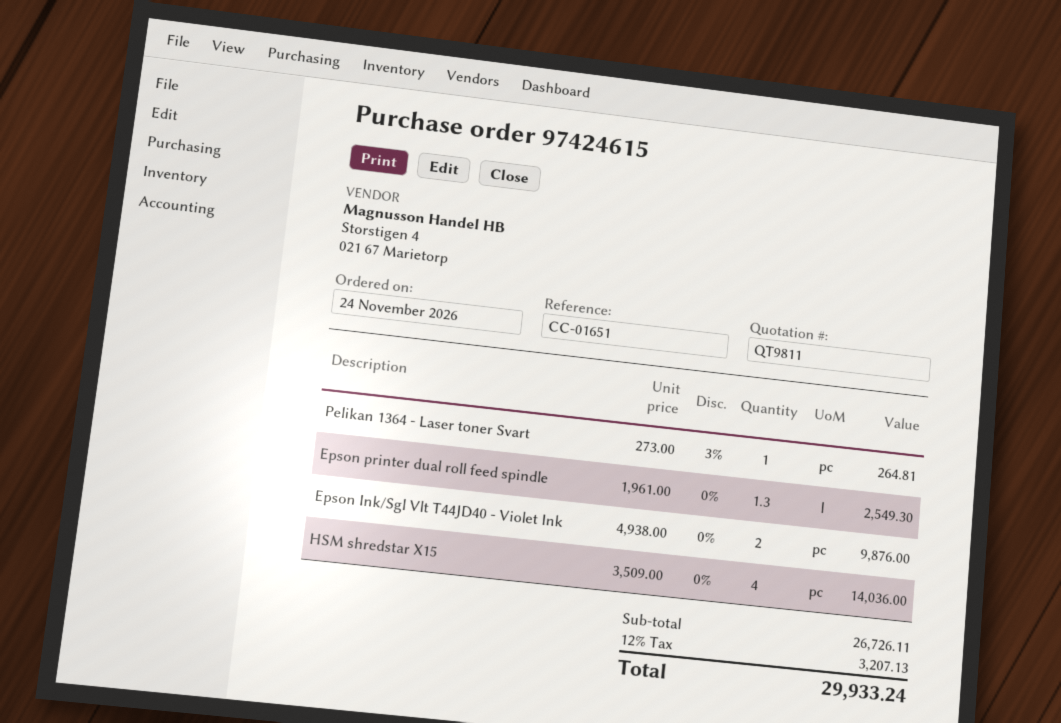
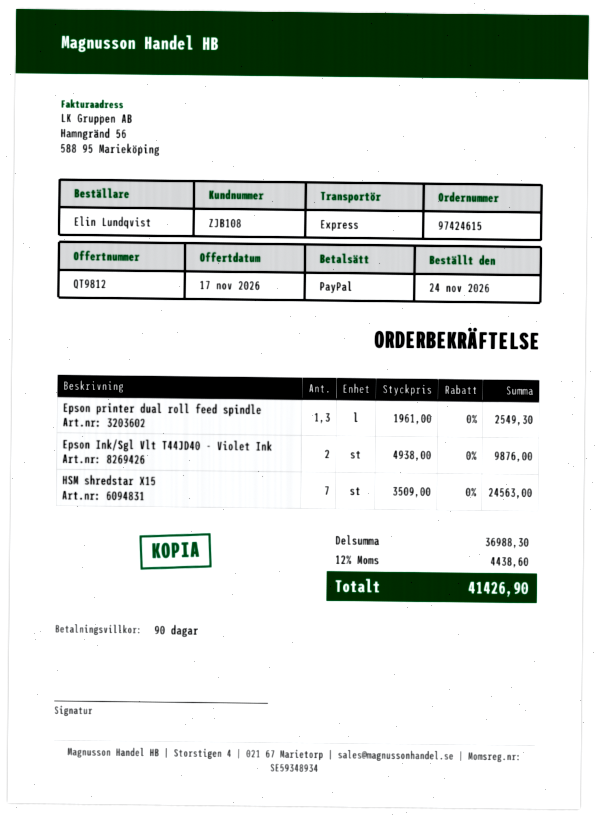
quote number: QT9811 -> QT9812
Pelikan 1364 - Laser toner Svart: 1 x 273.00 - 3% = 264.81 -> none
HSM shredstar X15: 4 x 3509.00 = 14036.00 -> 7 x 3509.00 = 24563.00
subtotal: 26726.11 -> 36988.30
tax: 12% = 3207.13 -> 12% = 4438.60
total: 29933.24 -> 41426.90

